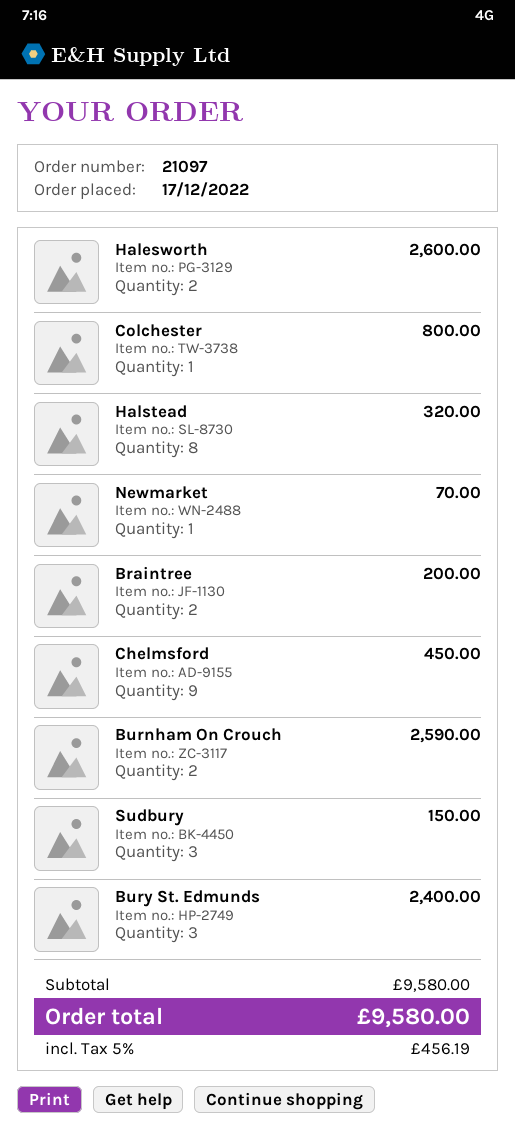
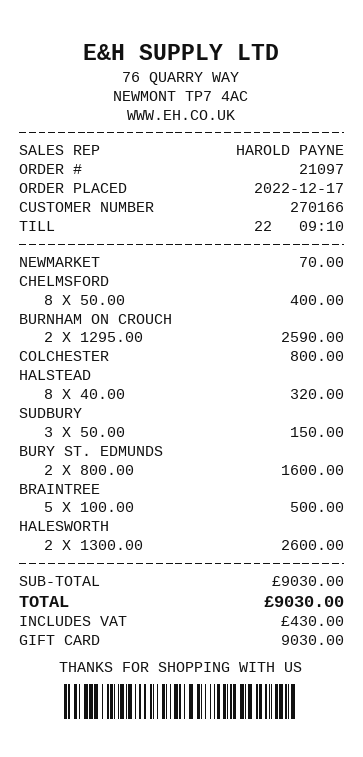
Braintree: 2 for 200.00 -> 5 for 500.00
Chelmsford: 9 for 450.00 -> 8 for 400.00
Bury St. Edmunds: 3 for 2400.00 -> 2 for 1600.00
subtotal: 9580.00 -> 9030.00
tax: 456.19 -> 430.00
total: 9580.00 -> 9030.00

